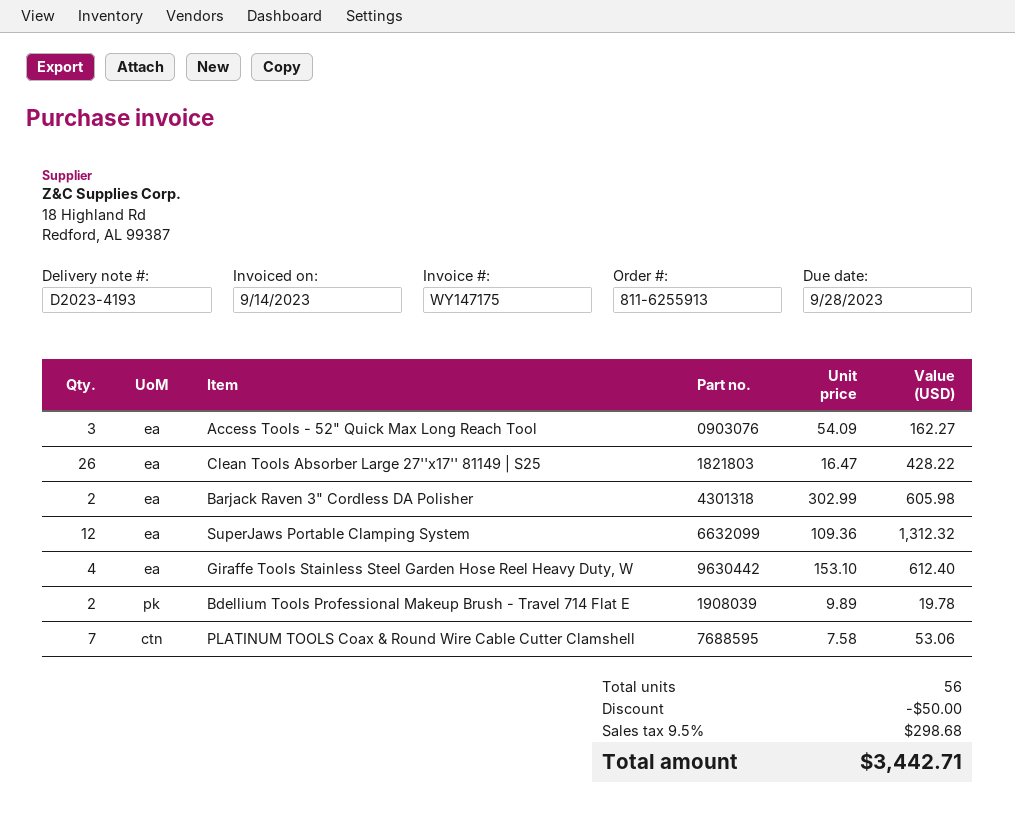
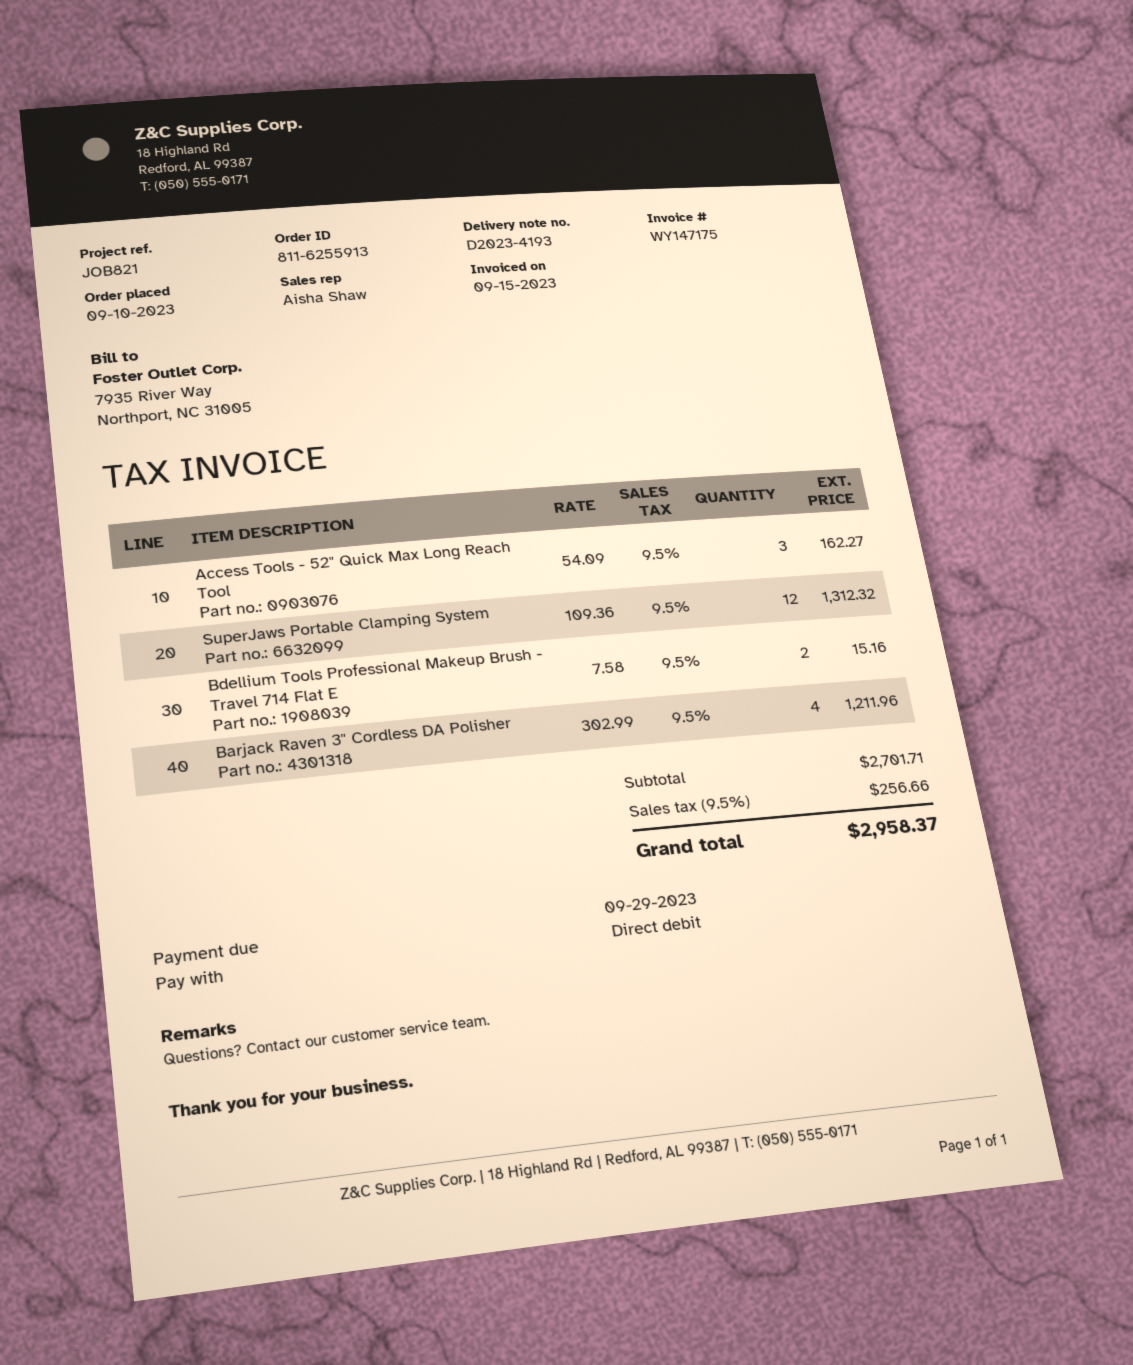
invoice date: 2023-09-14 -> 2023-09-15
due date: 2023-09-28 -> 2023-09-29
Clean Tools Absorber Large 27''x17'' 81149 | S25: 26 x 16.47 = 428.22 -> none
Barjack Raven 3" Cordless DA Polisher: 2 x 302.99 = 605.98 -> 4 x 302.99 = 1211.96
Giraffe Tools Stainless Steel Garden Hose Reel Heavy Duty, W: 4 x 153.10 = 612.40 -> none
Bdellium Tools Professional Makeup Brush - Travel 714 Flat E: 2 x 9.89 = 19.78 -> 2 x 7.58 = 15.16
PLATINUM TOOLS Coax & Round Wire Cable Cutter Clamshell: 7 x 7.58 = 53.06 -> none
discount: 50.00 -> none
tax: 9.5% = 298.68 -> 9.5% = 256.66
total: 3442.71 -> 2958.37

